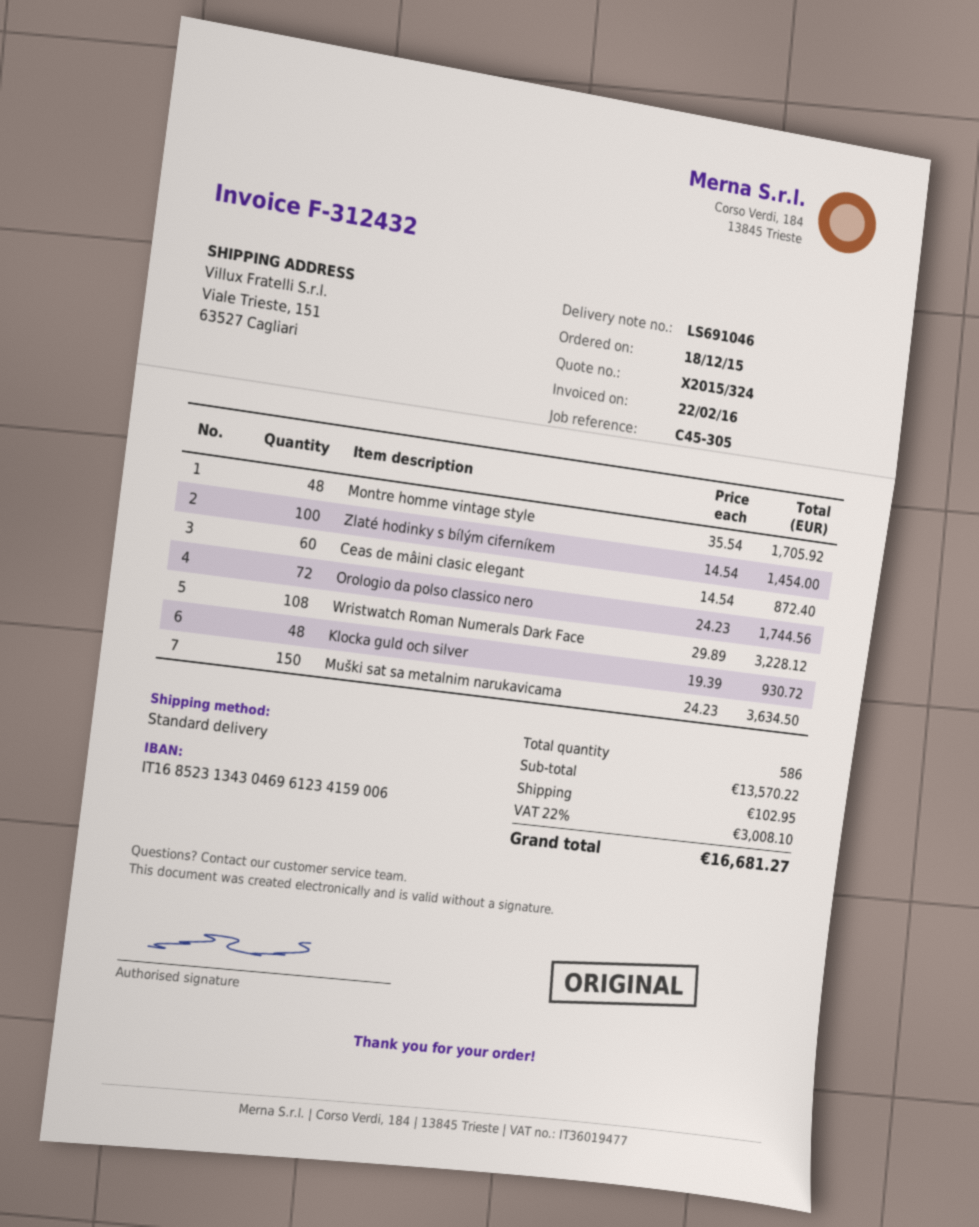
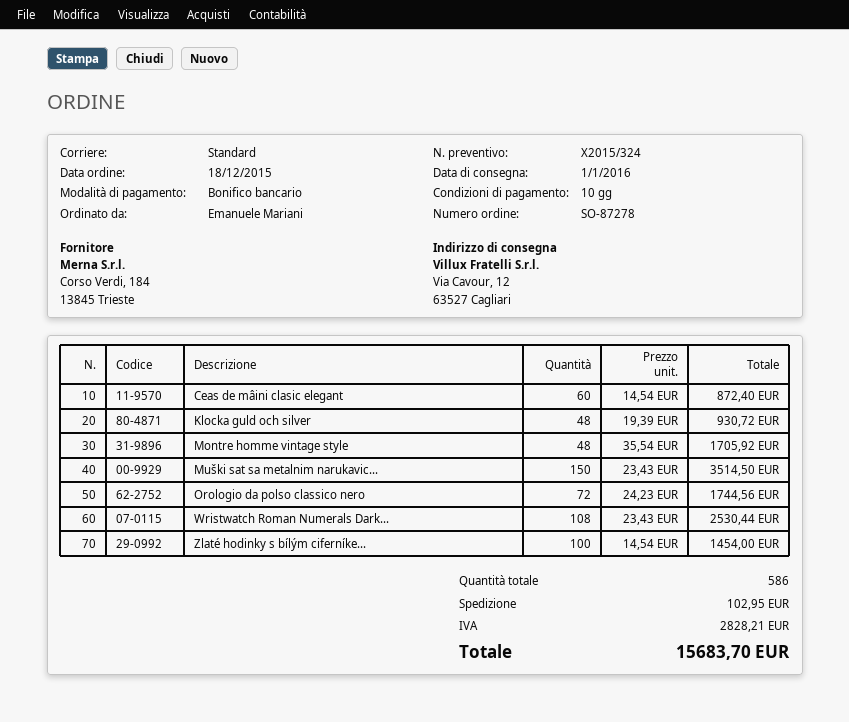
ship to: Viale Trieste, 151, 63527 Cagliari -> Via Cavour, 12, 63527 Cagliari
Wristwatch Roman Numerals Dark Face: 108 x 29.89 = 3228.12 -> 108 x 23.43 = 2530.44
Muški sat sa metalnim narukavicama: 150 x 24.23 = 3634.50 -> 150 x 23.43 = 3514.50
tax: 3008.10 -> 2828.21
total: 16681.27 -> 15683.70

